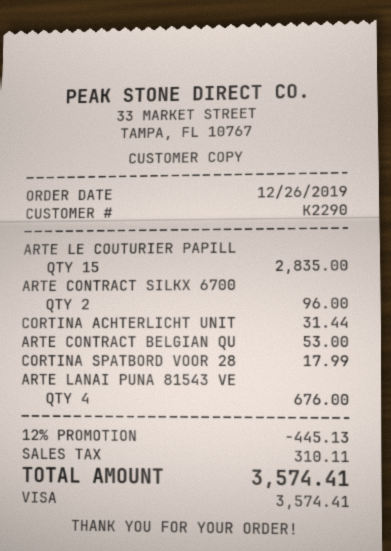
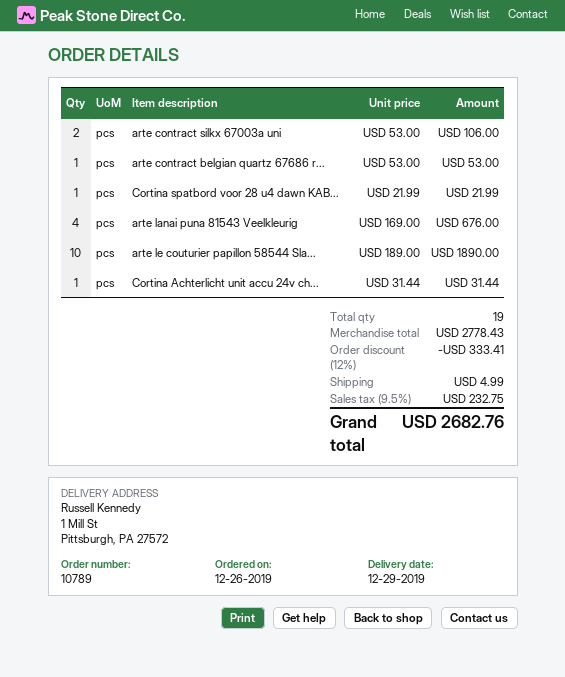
ARTE LE COUTURIER PAPILL: 15 for 2835.00 -> 10 for 1890.00
ARTE CONTRACT SILKX 6700: 2 for 96.00 -> 2 for 106.00
CORTINA SPATBORD VOOR 28: 1 for 17.99 -> 1 for 21.99
discount: 12% = 445.13 -> 12% = 333.41
shipping: none -> 4.99
tax: 310.11 -> 232.75
total: 3574.41 -> 2682.76

